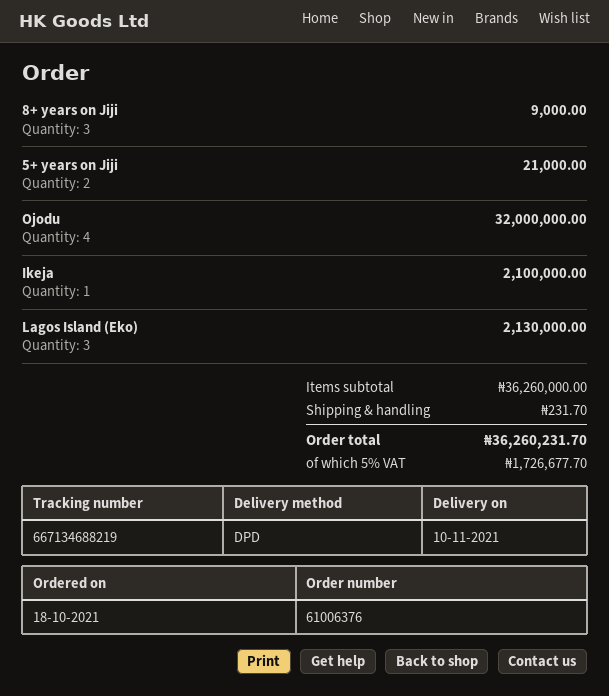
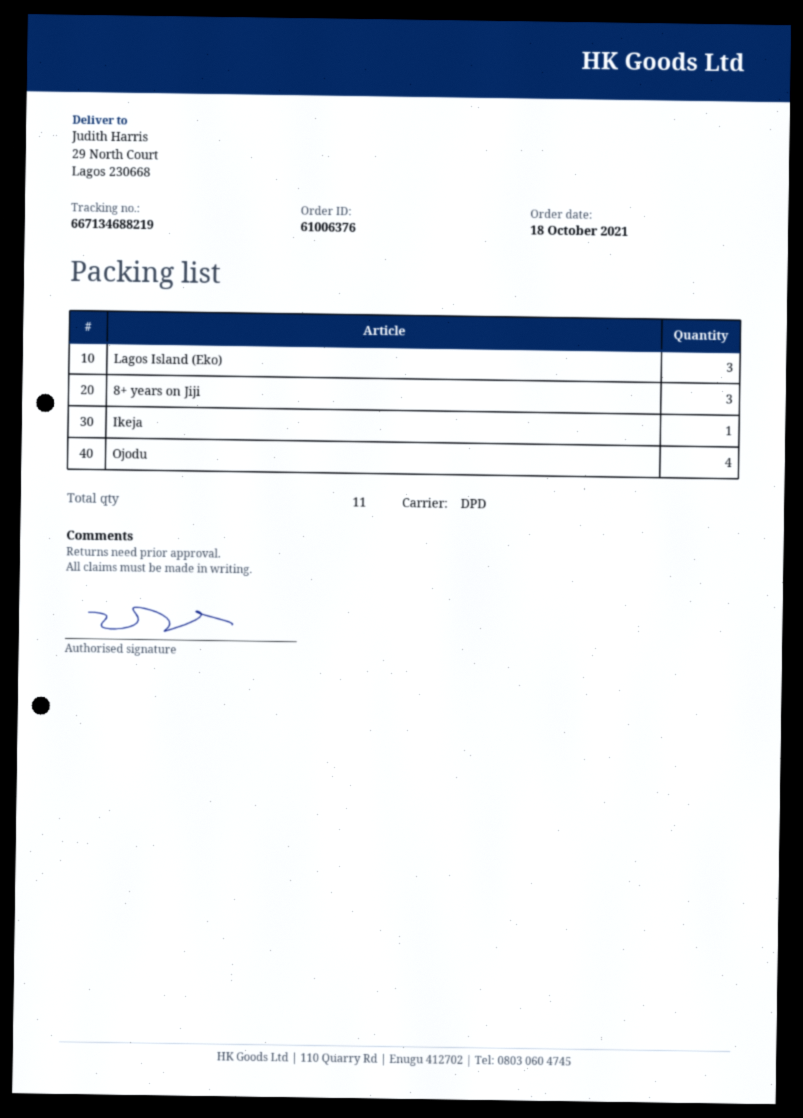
5+ years on Jiji: 2 -> none

